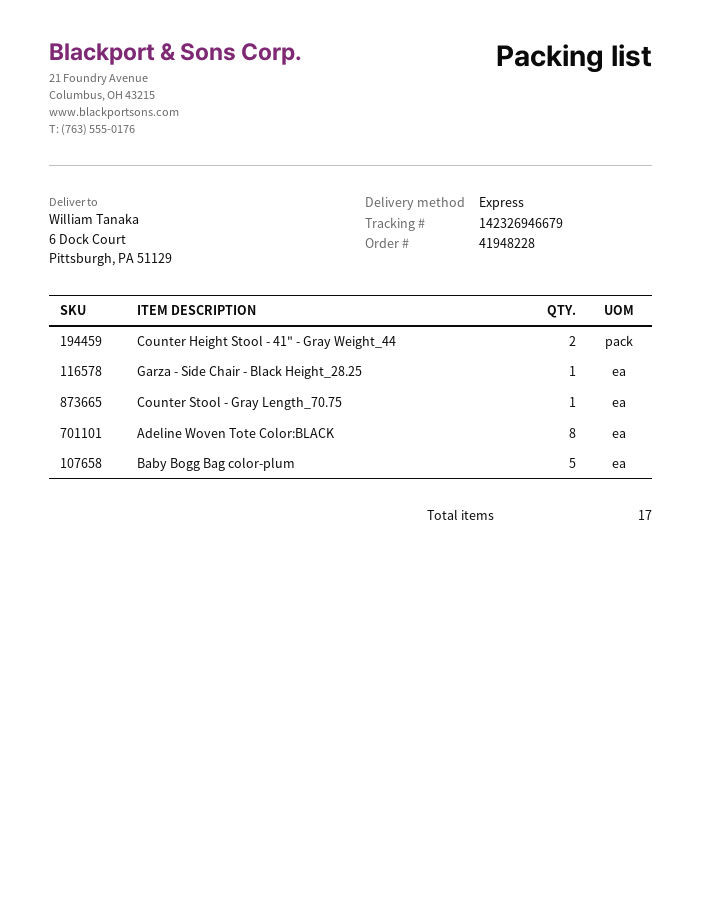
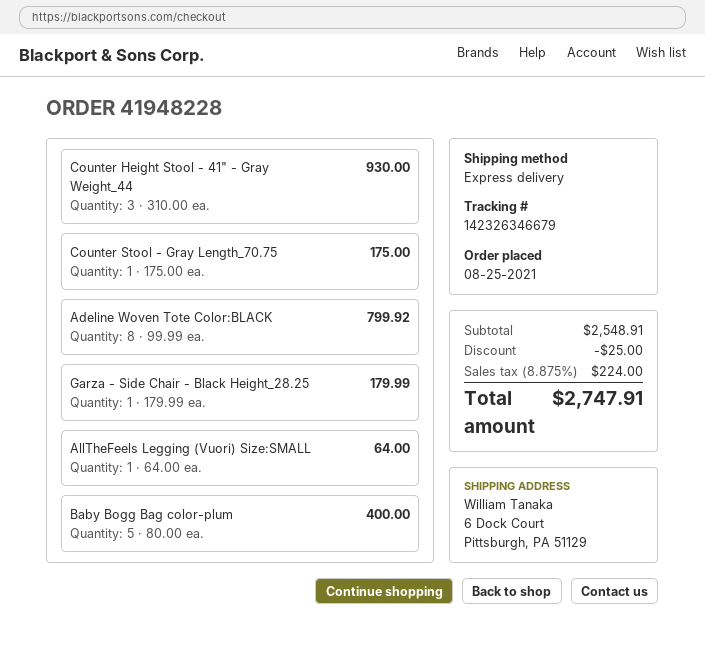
tracking number: 142326946679 -> 142326346679
Counter Height Stool - 41" - Gray Weight_44: 2 -> 3
AllTheFeels Legging (Vuori) Size:SMALL: none -> 1

